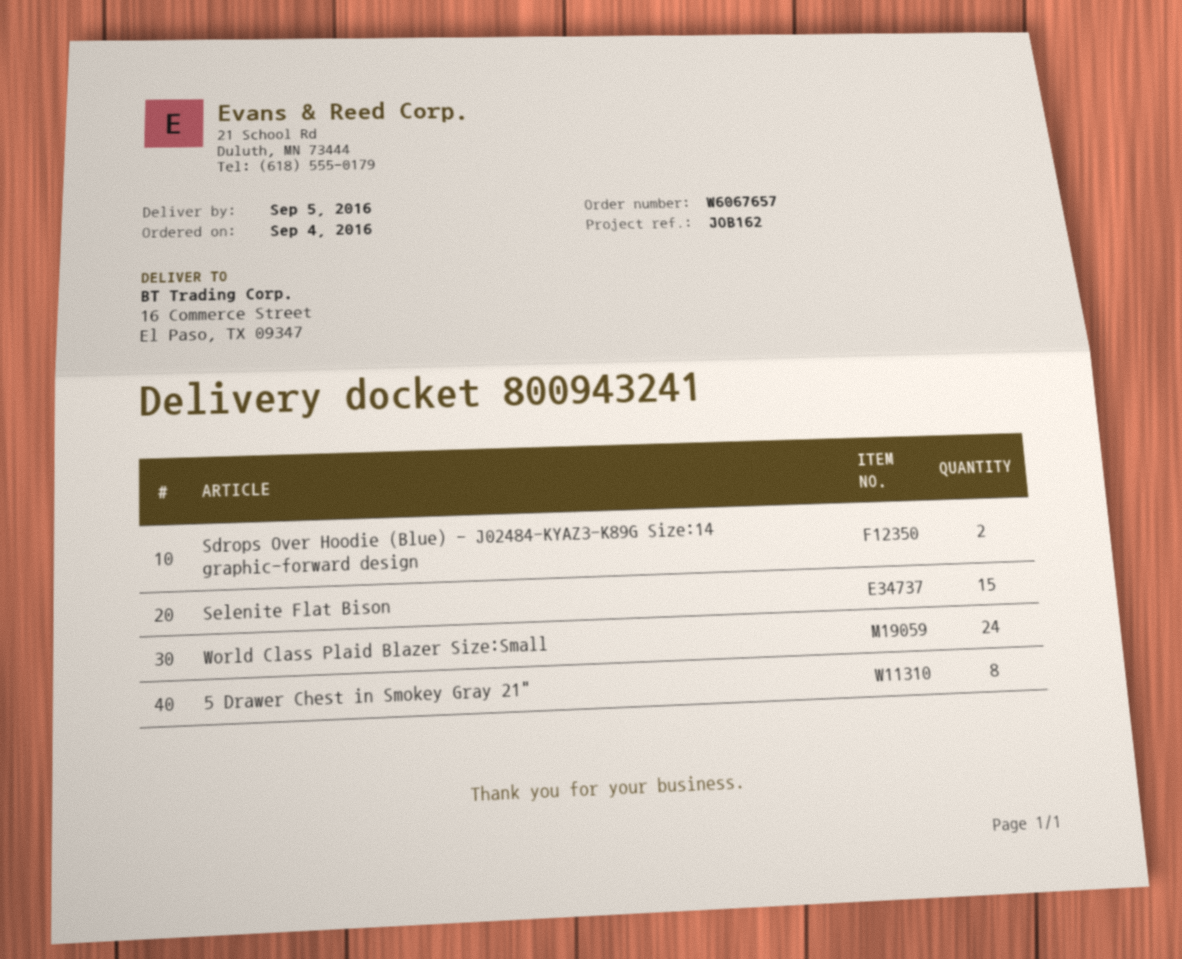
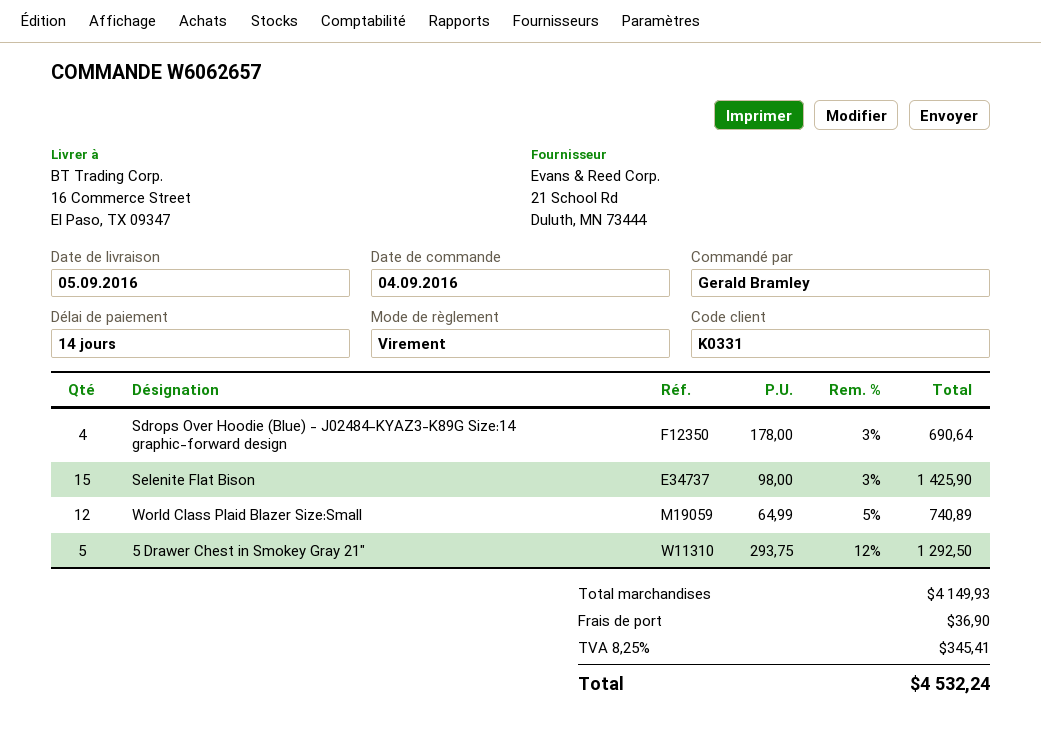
order number: W6067657 -> W6062657
Sdrops Over Hoodie (Blue) - J02484-KYAZ3-K89G Size:14 graphic-forward design: 2 -> 4
World Class Plaid Blazer Size:Small: 24 -> 12
5 Drawer Chest in Smokey Gray 21": 8 -> 5

